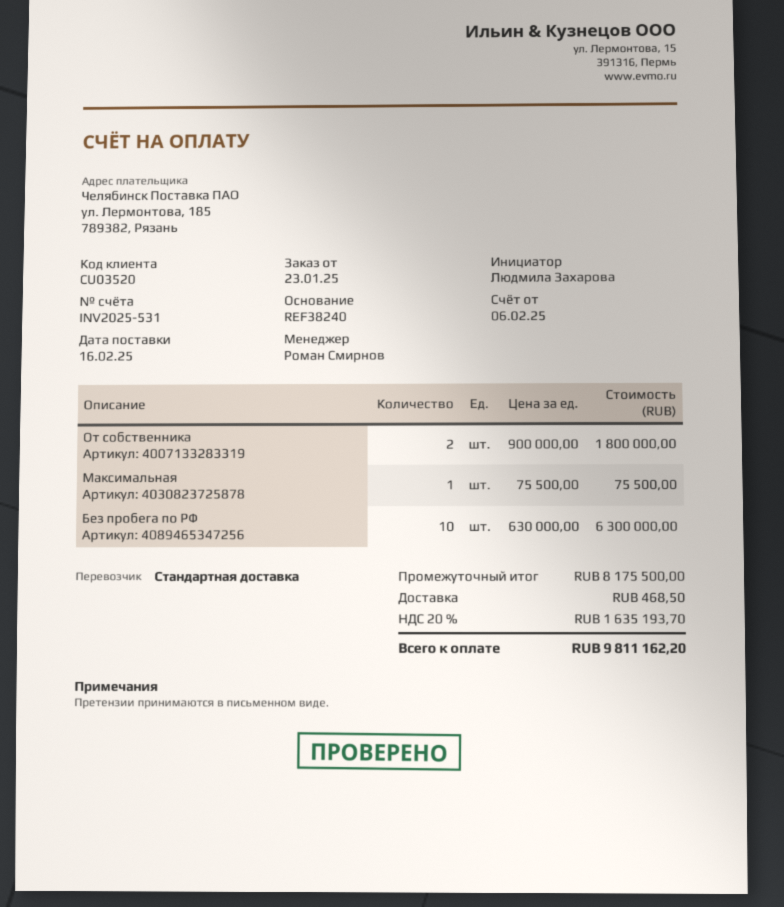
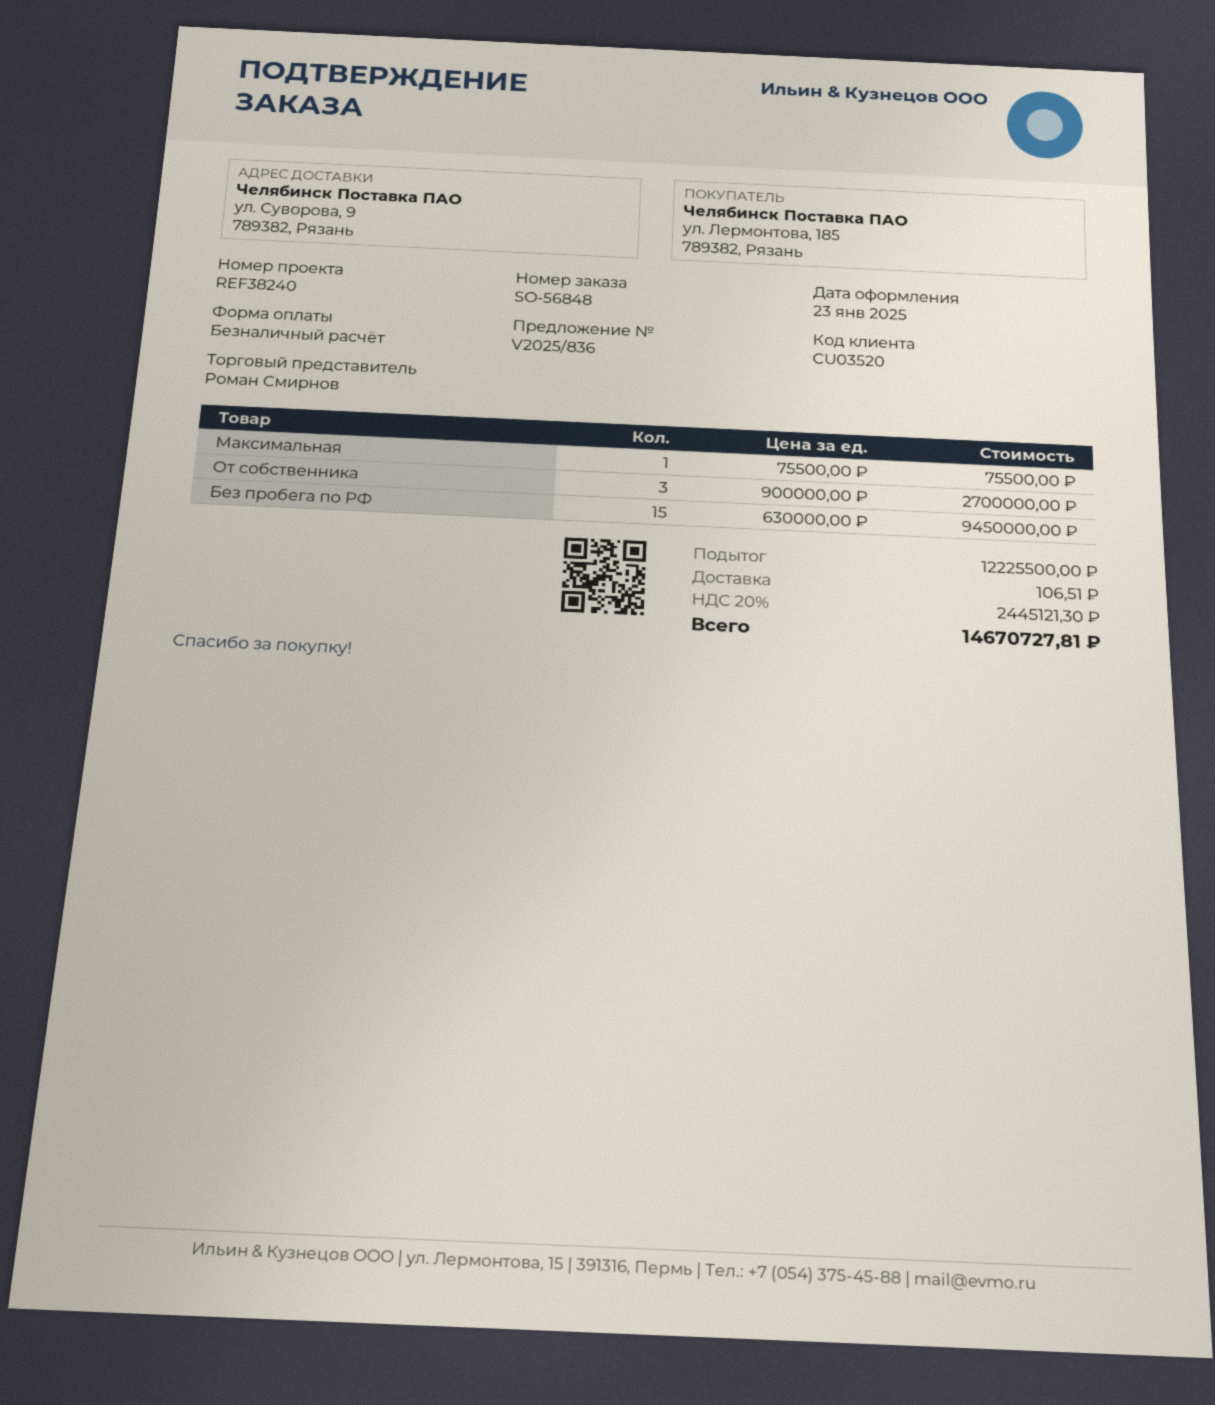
От собственника: 2 x 900000.00 = 1800000.00 -> 3 x 900000.00 = 2700000.00
Без пробега по РФ: 10 x 630000.00 = 6300000.00 -> 15 x 630000.00 = 9450000.00
subtotal: 8175500.00 -> 12225500.00
shipping: 468.50 -> 106.51
tax: 20% = 1635193.70 -> 20% = 2445121.30
total: 9811162.20 -> 14670727.81

